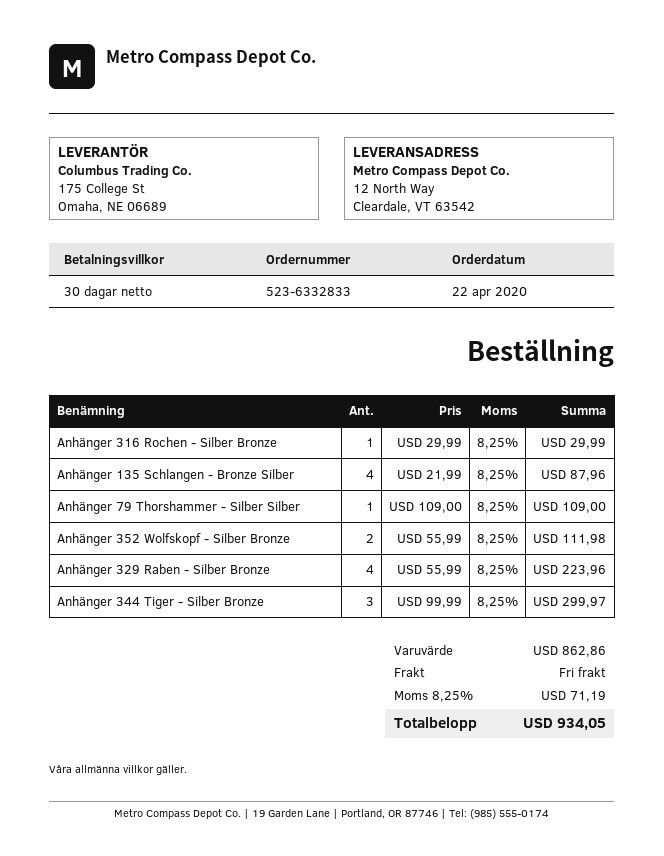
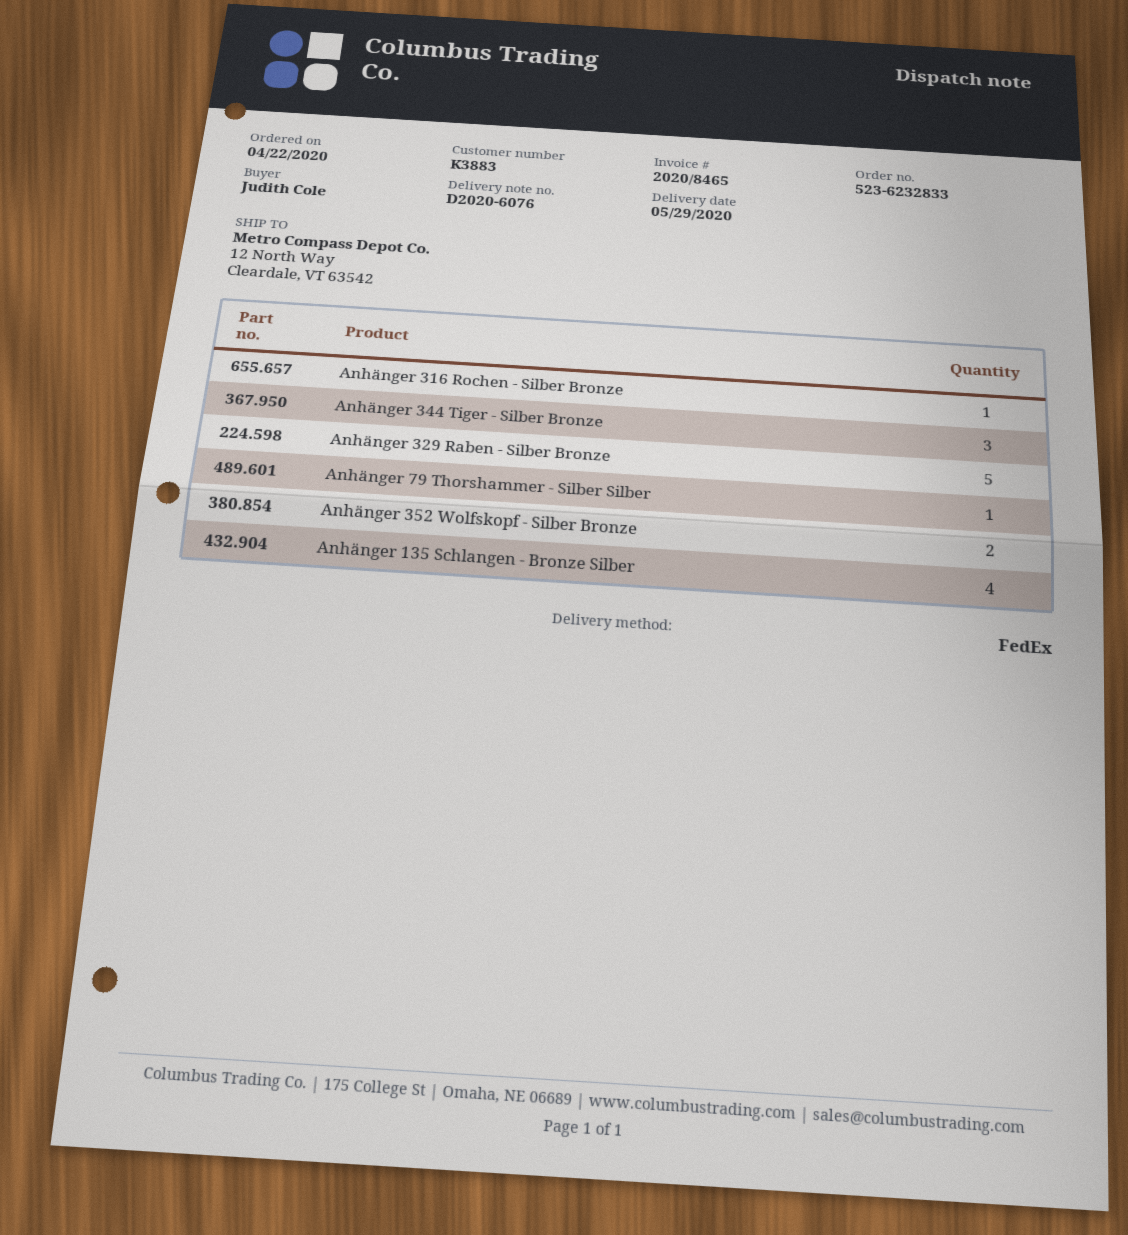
order number: 523-6332833 -> 523-6232833
Anhänger 329 Raben - Silber Bronze: 4 -> 5

